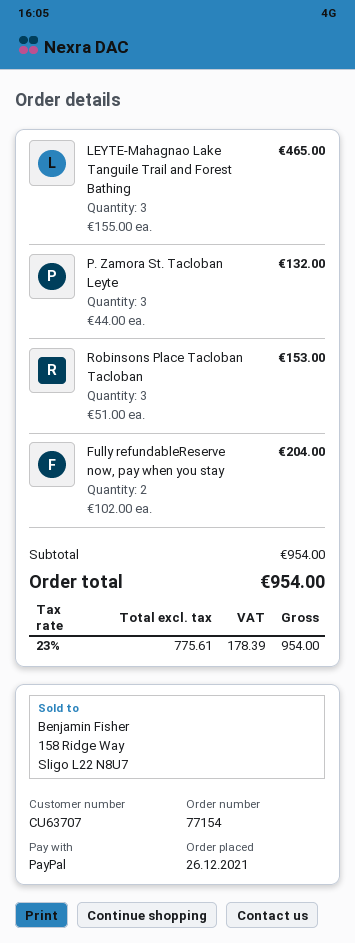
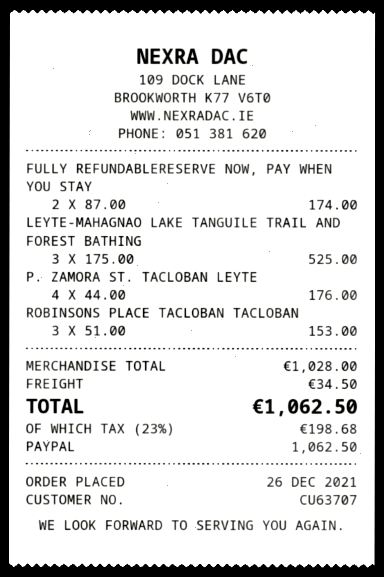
LEYTE-Mahagnao Lake Tanguile Trail and Forest Bathing: 3 x 155.00 = 465.00 -> 3 x 175.00 = 525.00
P. Zamora St. Tacloban Leyte: 3 x 44.00 = 132.00 -> 4 x 44.00 = 176.00
Fully refundableReserve now, pay when you stay: 2 x 102.00 = 204.00 -> 2 x 87.00 = 174.00
subtotal: 954.00 -> 1028.00
shipping: none -> 34.50
tax: 23% = 178.39 -> 23% = 198.68
total: 954.00 -> 1062.50

